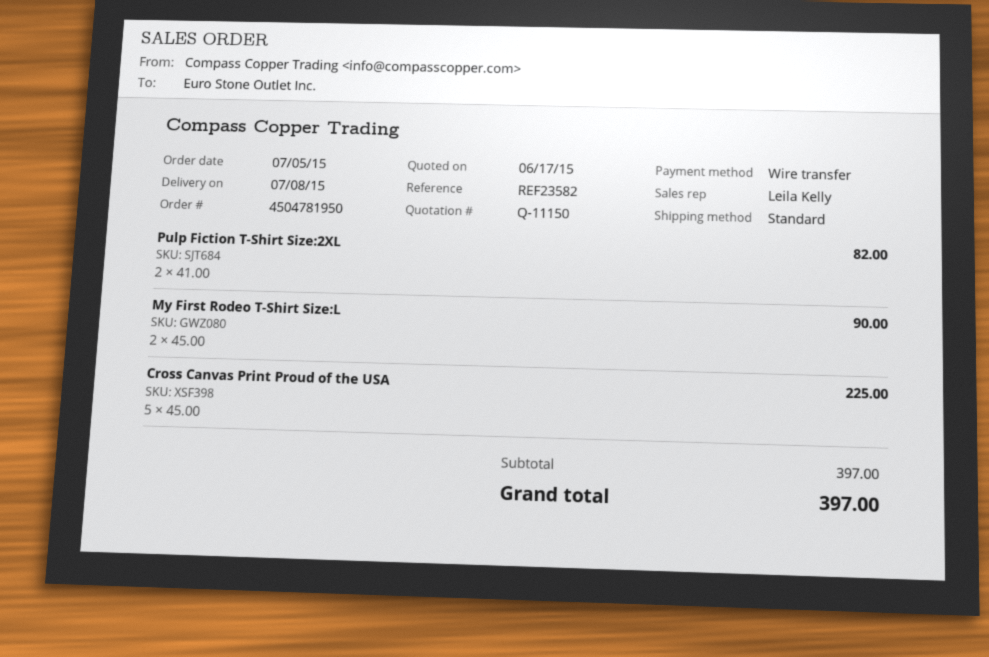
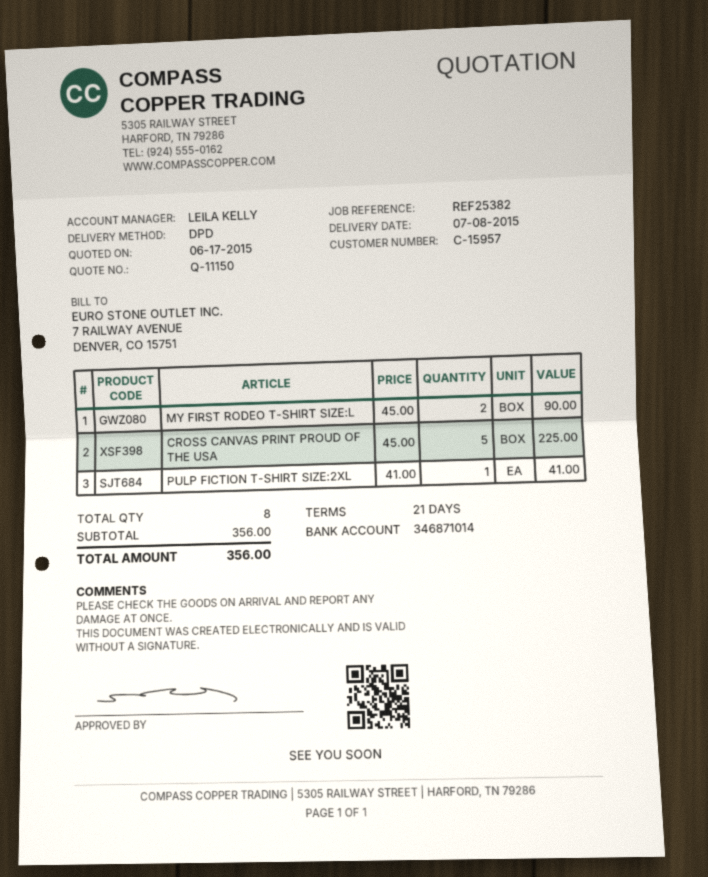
reference: REF23582 -> REF25382
shipping method: standard -> DPD
Pulp Fiction T-Shirt Size:2XL: 2 x 41.00 = 82.00 -> 1 x 41.00 = 41.00
subtotal: 397.00 -> 356.00
total: 397.00 -> 356.00

